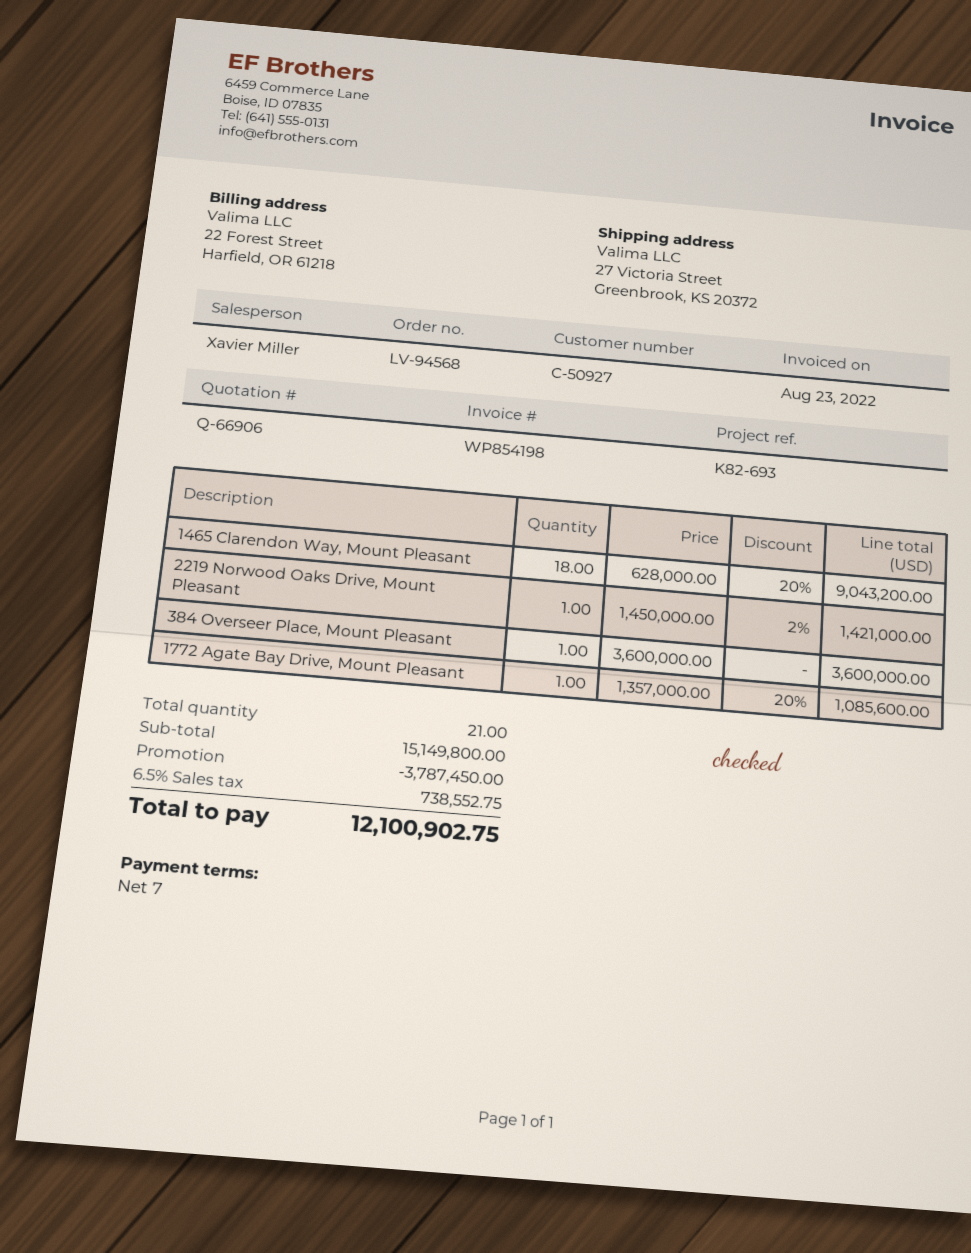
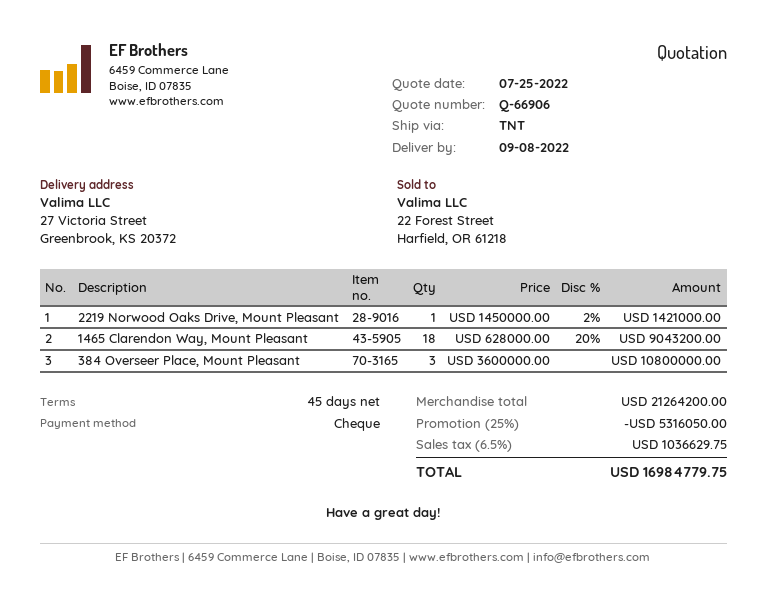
payment terms: 7 days -> 45 days
384 Overseer Place, Mount Pleasant: 1 x 3600000.00 = 3600000.00 -> 3 x 3600000.00 = 10800000.00
1772 Agate Bay Drive, Mount Pleasant: 1 x 1357000.00 - 20% = 1085600.00 -> none
subtotal: 15149800.00 -> 21264200.00
discount: 3787450.00 -> 5316050.00
tax: 6.5% = 738552.75 -> 6.5% = 1036629.75
total: 12100902.75 -> 16984779.75

